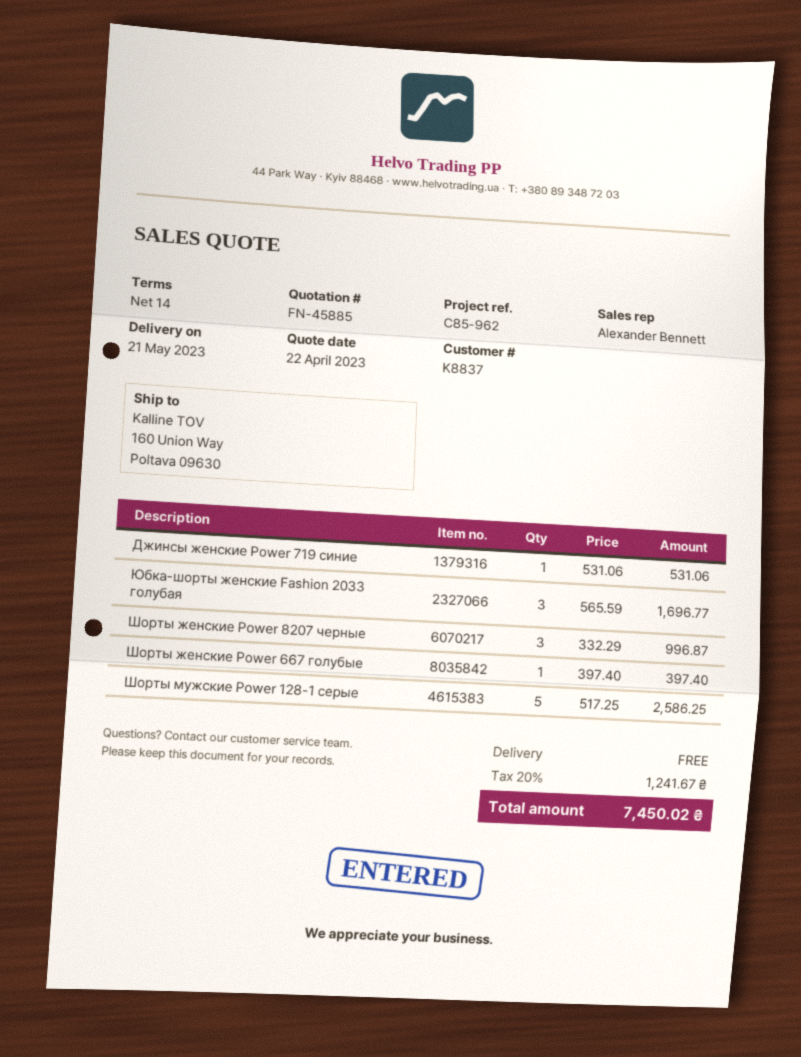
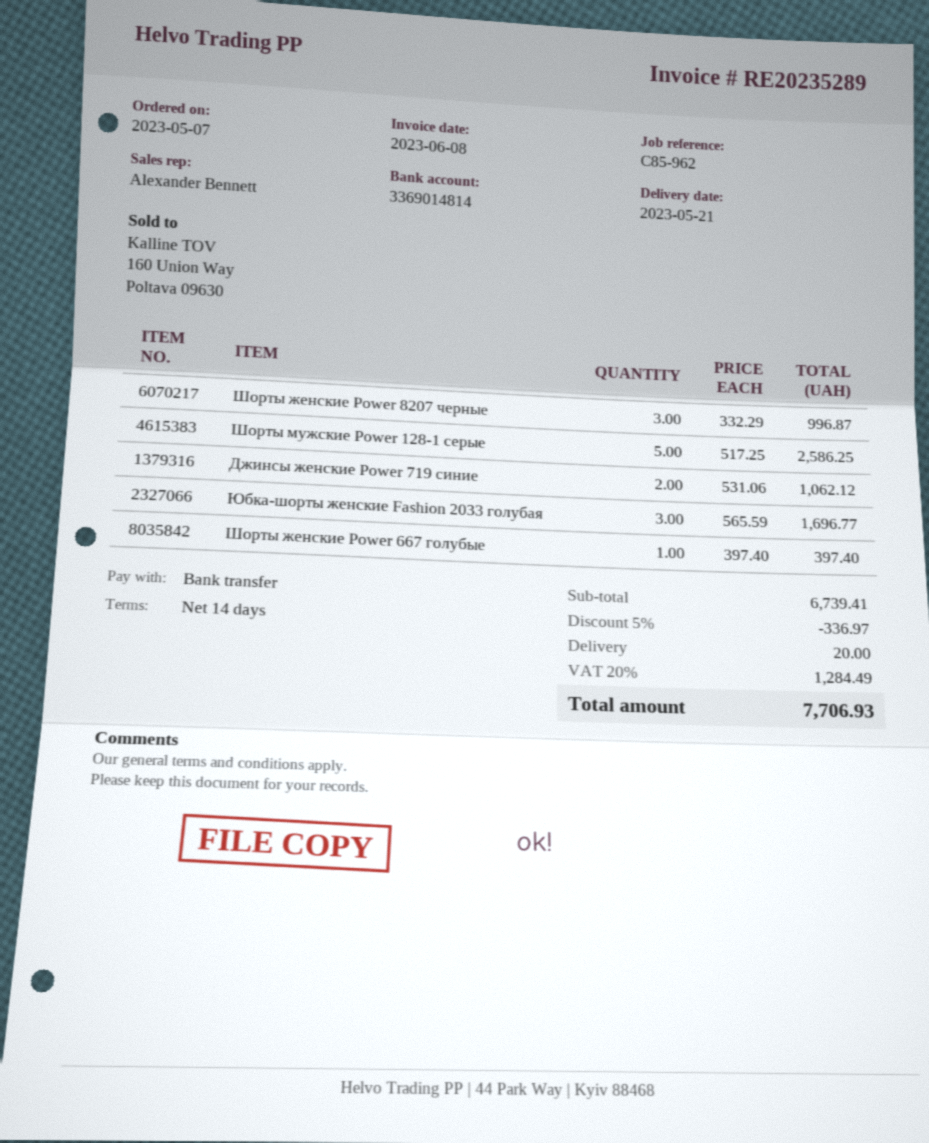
Джинсы женские Power 719 синие: 1 x 531.06 = 531.06 -> 2 x 531.06 = 1062.12
discount: none -> 5% = 336.97
shipping: 0.00 -> 20.00
tax: 20% = 1241.67 -> 20% = 1284.49
total: 7450.02 -> 7706.93

